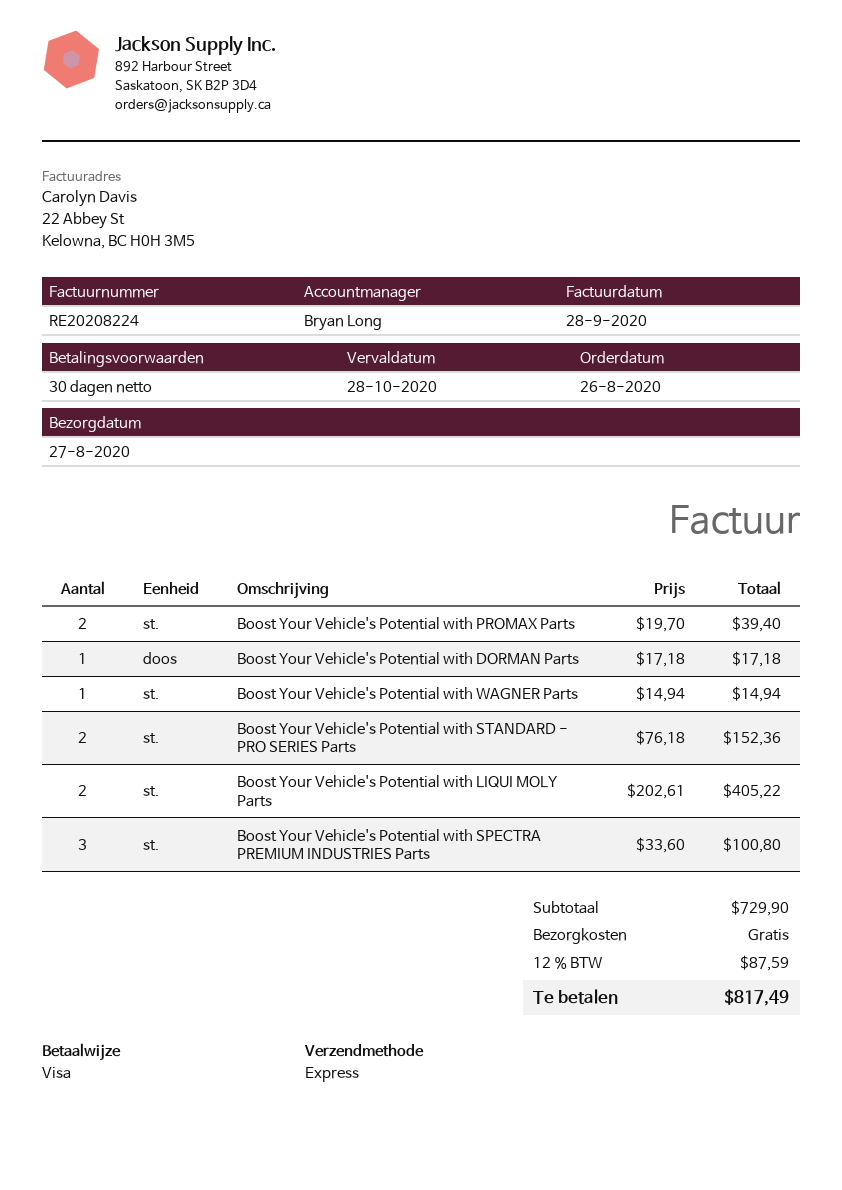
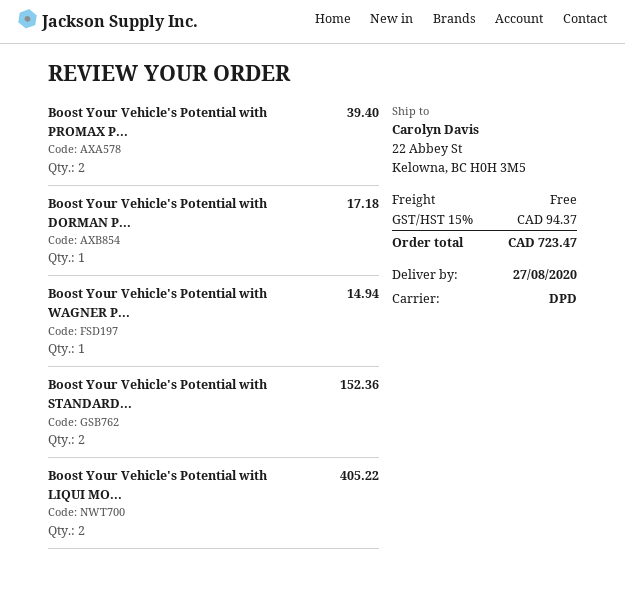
shipping method: express -> DPD
Boost Your Vehicle's Potential with SPECTRA PREMIUM INDUSTRIES Parts: 3 for 100.80 -> none
tax: 12% = 87.59 -> 15% = 94.37
total: 817.49 -> 723.47

